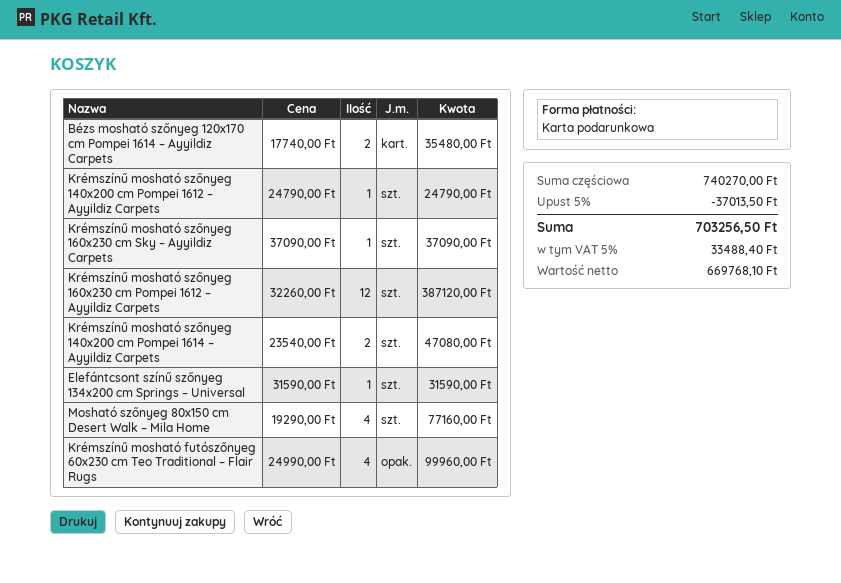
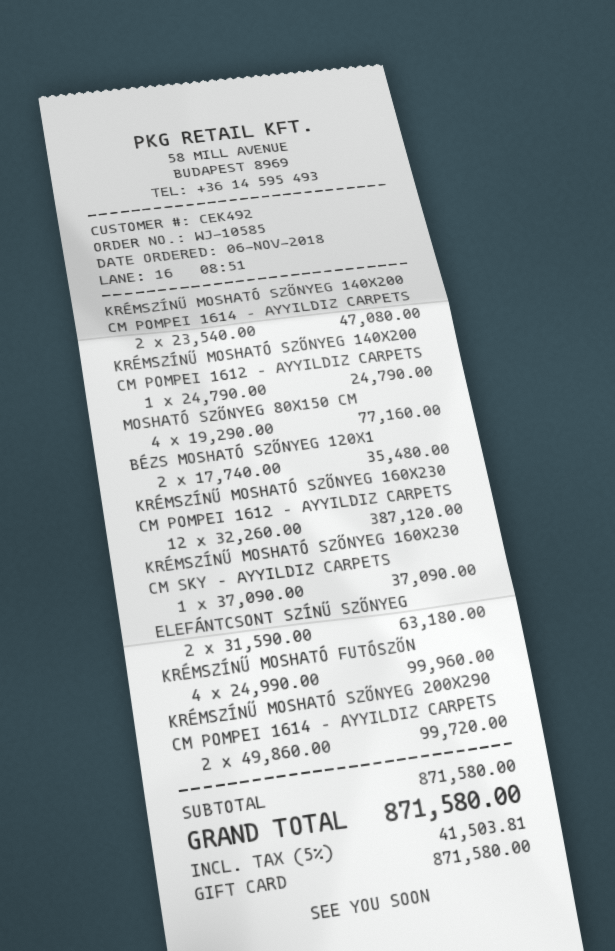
Elefántcsont színű szőnyeg 134x200 cm Springs – Universal: 1 x 31590.00 = 31590.00 -> 2 x 31590.00 = 63180.00
KRÉMSZÍNŰ MOSHATÓ SZŐNYEG 200X290 CM POMPEI 1614 – AYYILDIZ CARPETS: none -> 2 x 49860.00 = 99720.00
subtotal: 740270.00 -> 871580.00
discount: 5% = 37013.50 -> none
tax: 5% = 33488.40 -> 5% = 41503.81
total: 703256.50 -> 871580.00

